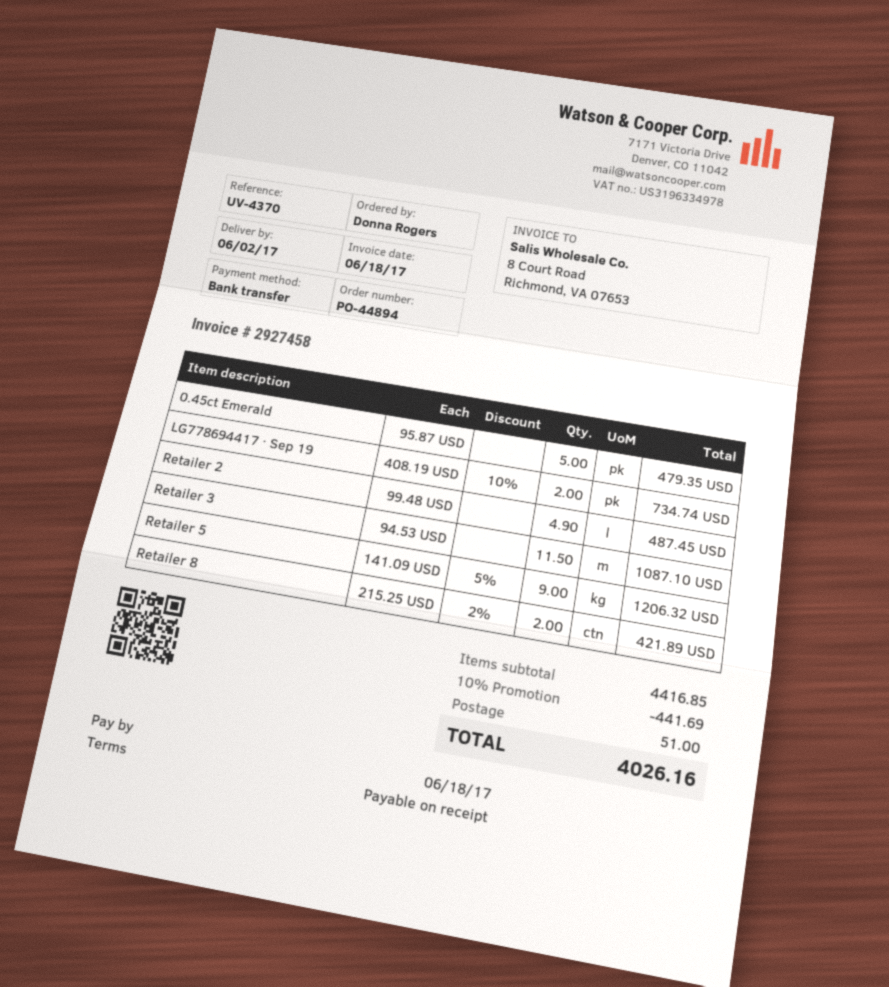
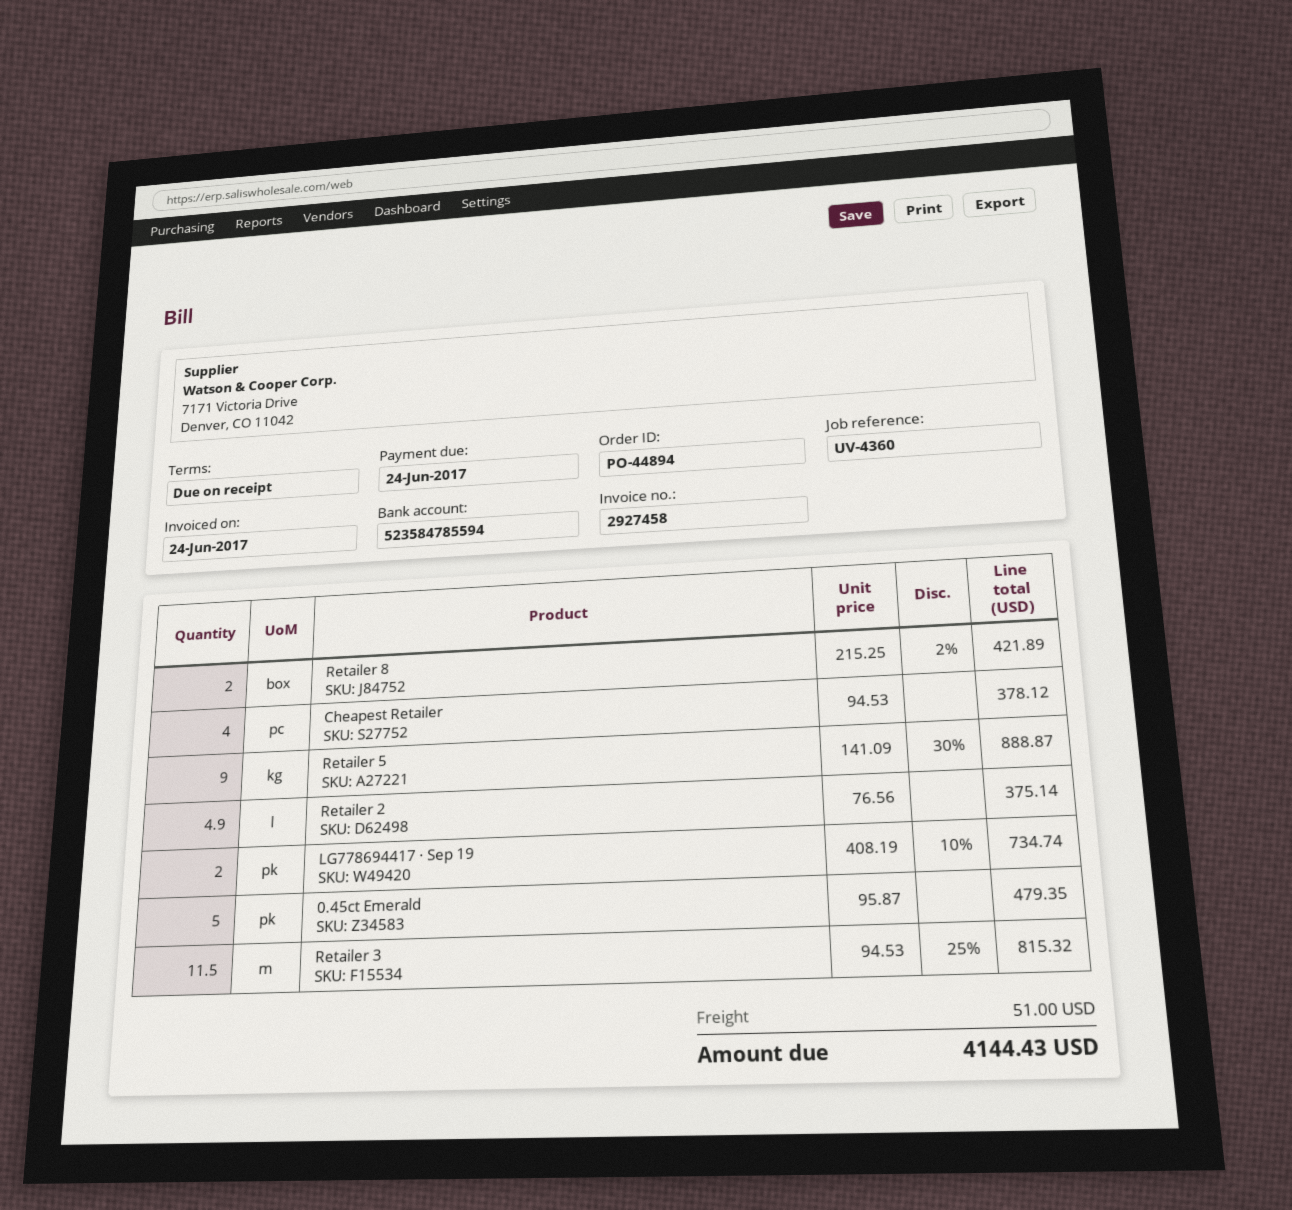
invoice date: 2017-06-18 -> 2017-06-24
due date: 2017-06-18 -> 2017-06-24
reference: UV-4370 -> UV-4360
Retailer 2: 4.9 x 99.48 = 487.45 -> 4.9 x 76.56 = 375.14
Retailer 3: 11.5 x 94.53 = 1087.10 -> 11.5 x 94.53 - 25% = 815.32
Retailer 5: 9 x 141.09 - 5% = 1206.32 -> 9 x 141.09 - 30% = 888.87
Cheapest Retailer: none -> 4 x 94.53 = 378.12
discount: 10% = 441.69 -> none
total: 4026.16 -> 4144.43

